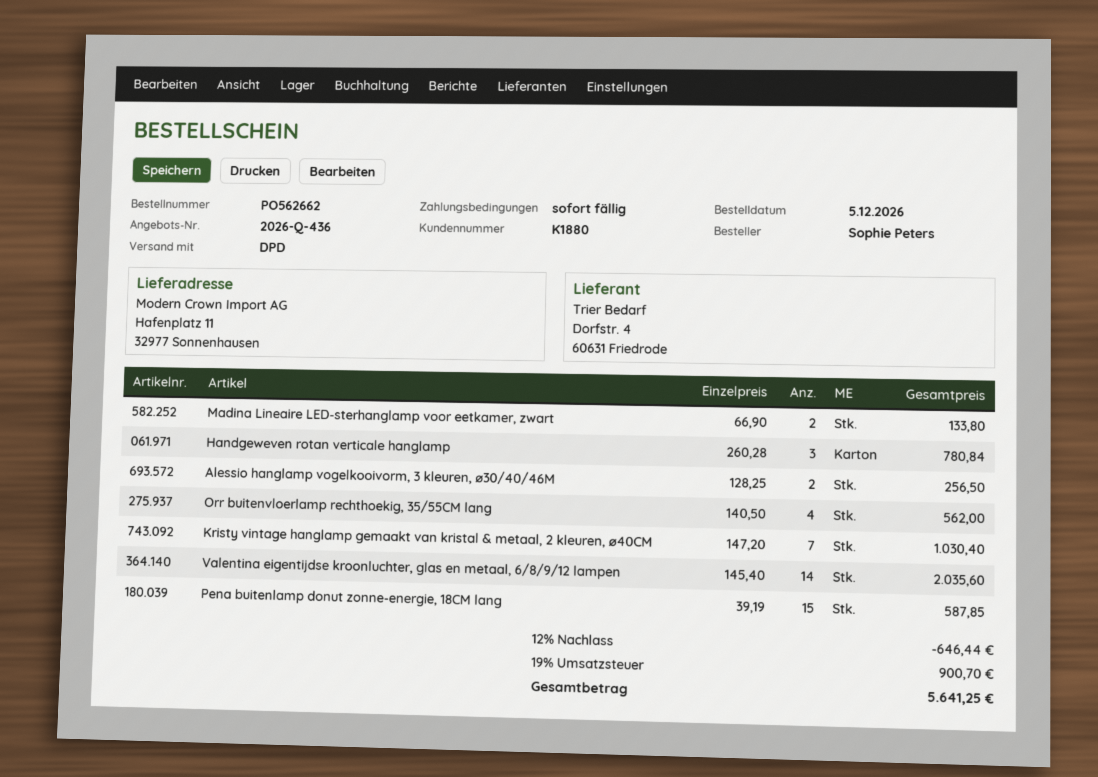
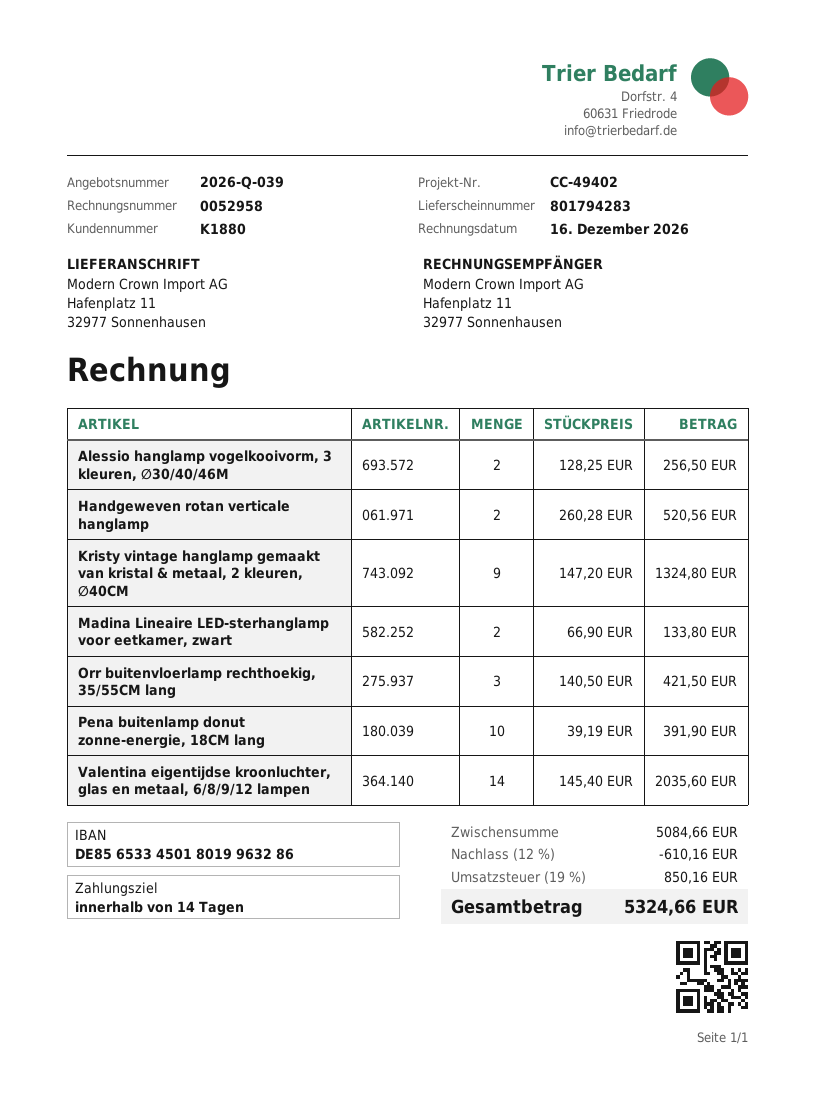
quote number: 2026-Q-436 -> 2026-Q-039
payment terms: on receipt -> 14 days
Handgeweven rotan verticale hanglamp: 3 x 260.28 = 780.84 -> 2 x 260.28 = 520.56
Orr buitenvloerlamp rechthoekig, 35/55CM lang: 4 x 140.50 = 562.00 -> 3 x 140.50 = 421.50
Kristy vintage hanglamp gemaakt van kristal & metaal, 2 kleuren, ∅40CM: 7 x 147.20 = 1030.40 -> 9 x 147.20 = 1324.80
Pena buitenlamp donut zonne-energie, 18CM lang: 15 x 39.19 = 587.85 -> 10 x 39.19 = 391.90
discount: 12% = 646.44 -> 12% = 610.16
tax: 19% = 900.70 -> 19% = 850.16
total: 5641.25 -> 5324.66

